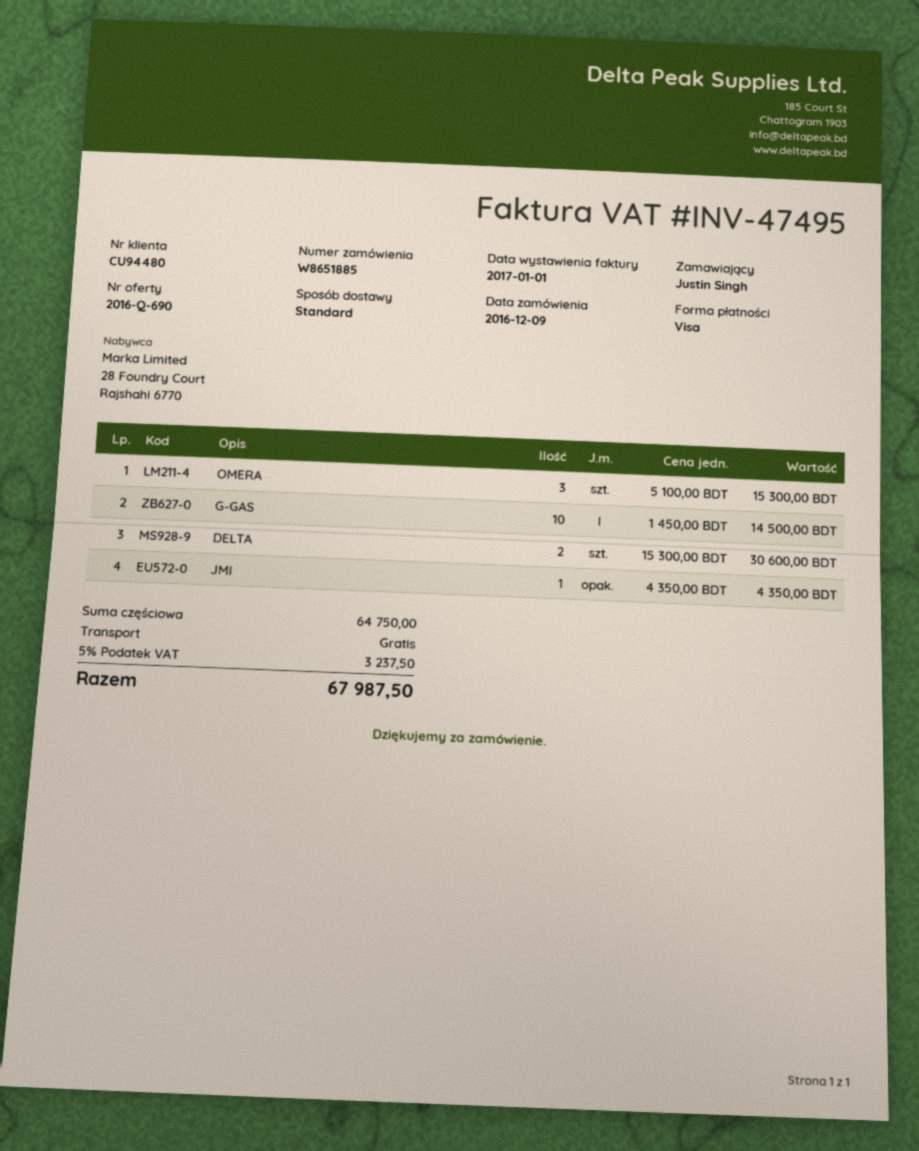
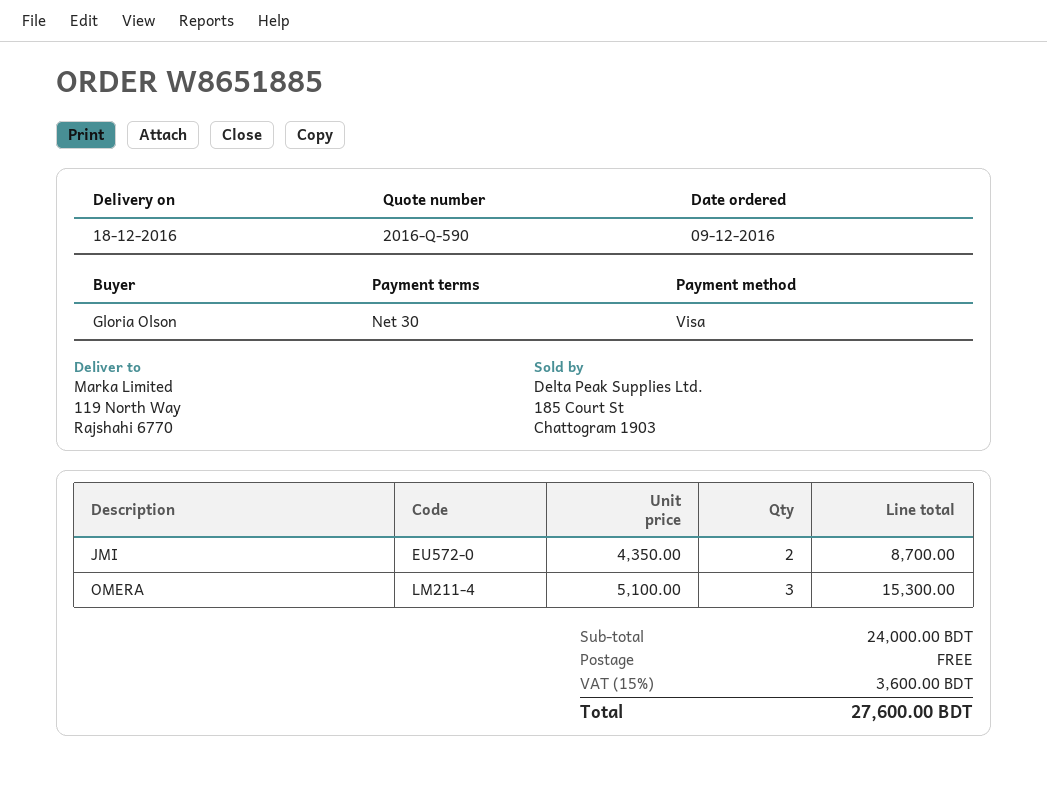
quote number: 2016-Q-690 -> 2016-Q-590
ordered by: Justin Singh -> Gloria Olson
G-GAS: 10 x 1450.00 = 14500.00 -> none
DELTA: 2 x 15300.00 = 30600.00 -> none
JMI: 1 x 4350.00 = 4350.00 -> 2 x 4350.00 = 8700.00
subtotal: 64750.00 -> 24000.00
tax: 5% = 3237.50 -> 15% = 3600.00
total: 67987.50 -> 27600.00

